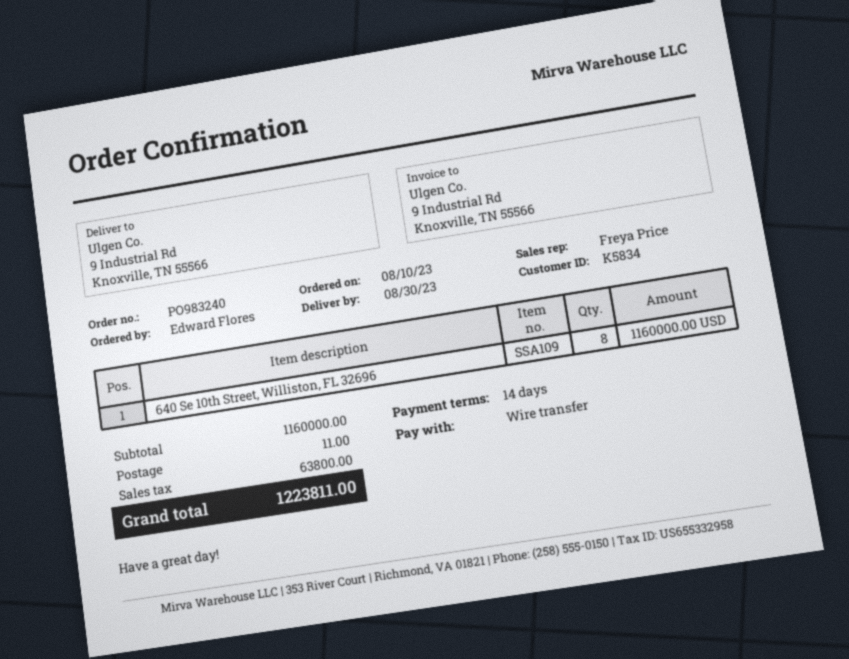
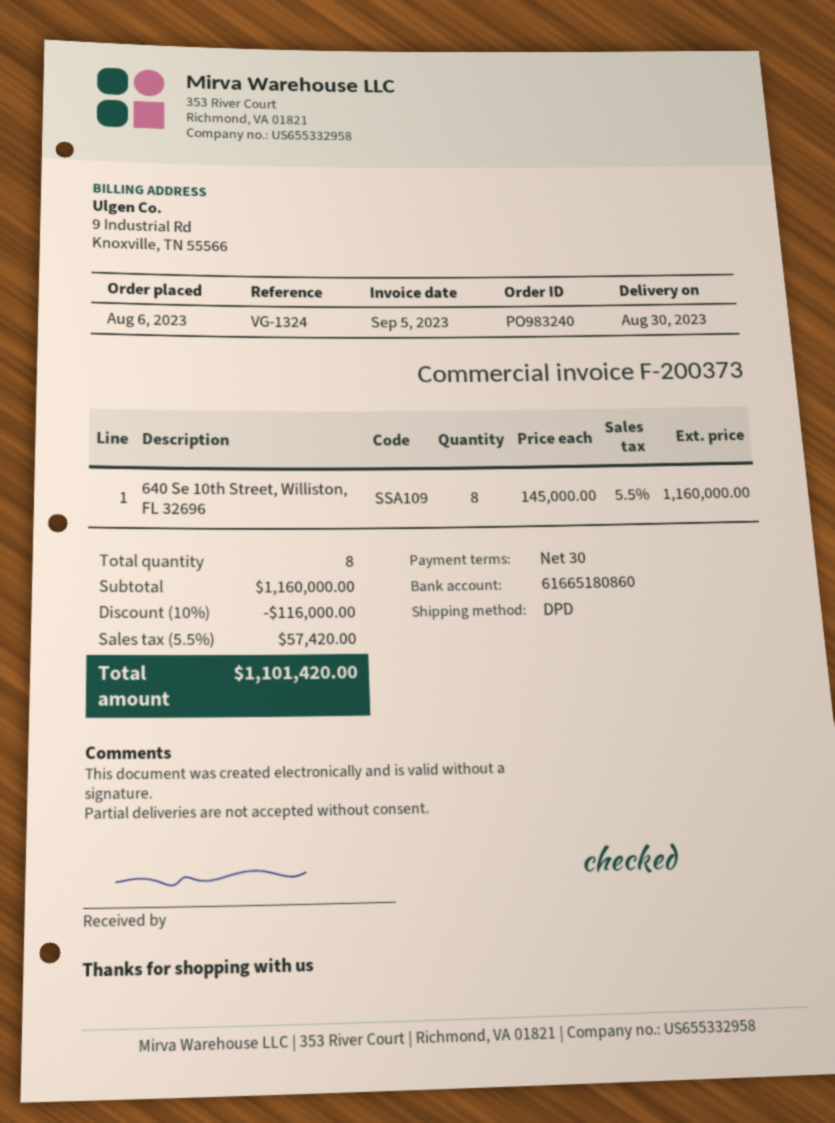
order date: 2023-08-10 -> 2023-08-06
payment terms: 14 days -> 30 days
discount: none -> 10% = 116000.00
shipping: 11.00 -> none
tax: 63800.00 -> 57420.00
total: 1223811.00 -> 1101420.00

